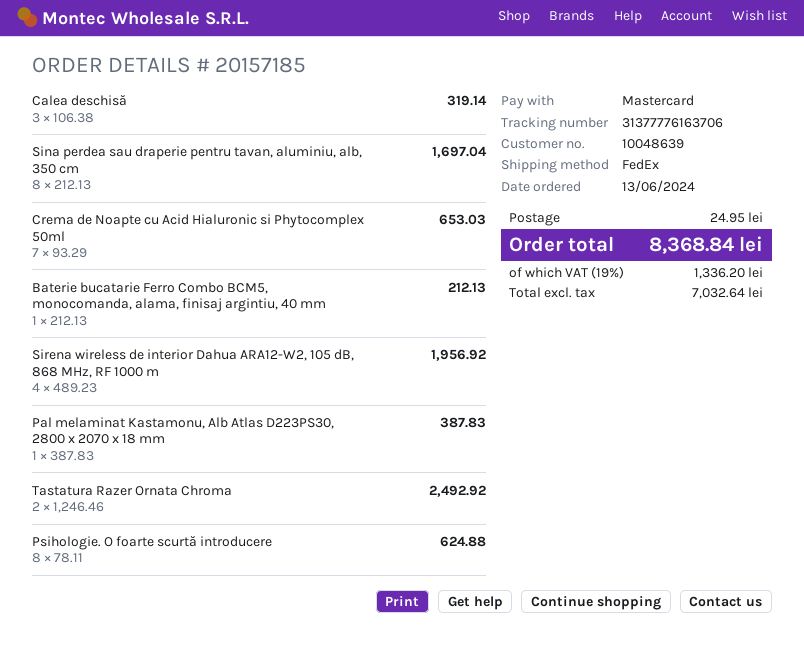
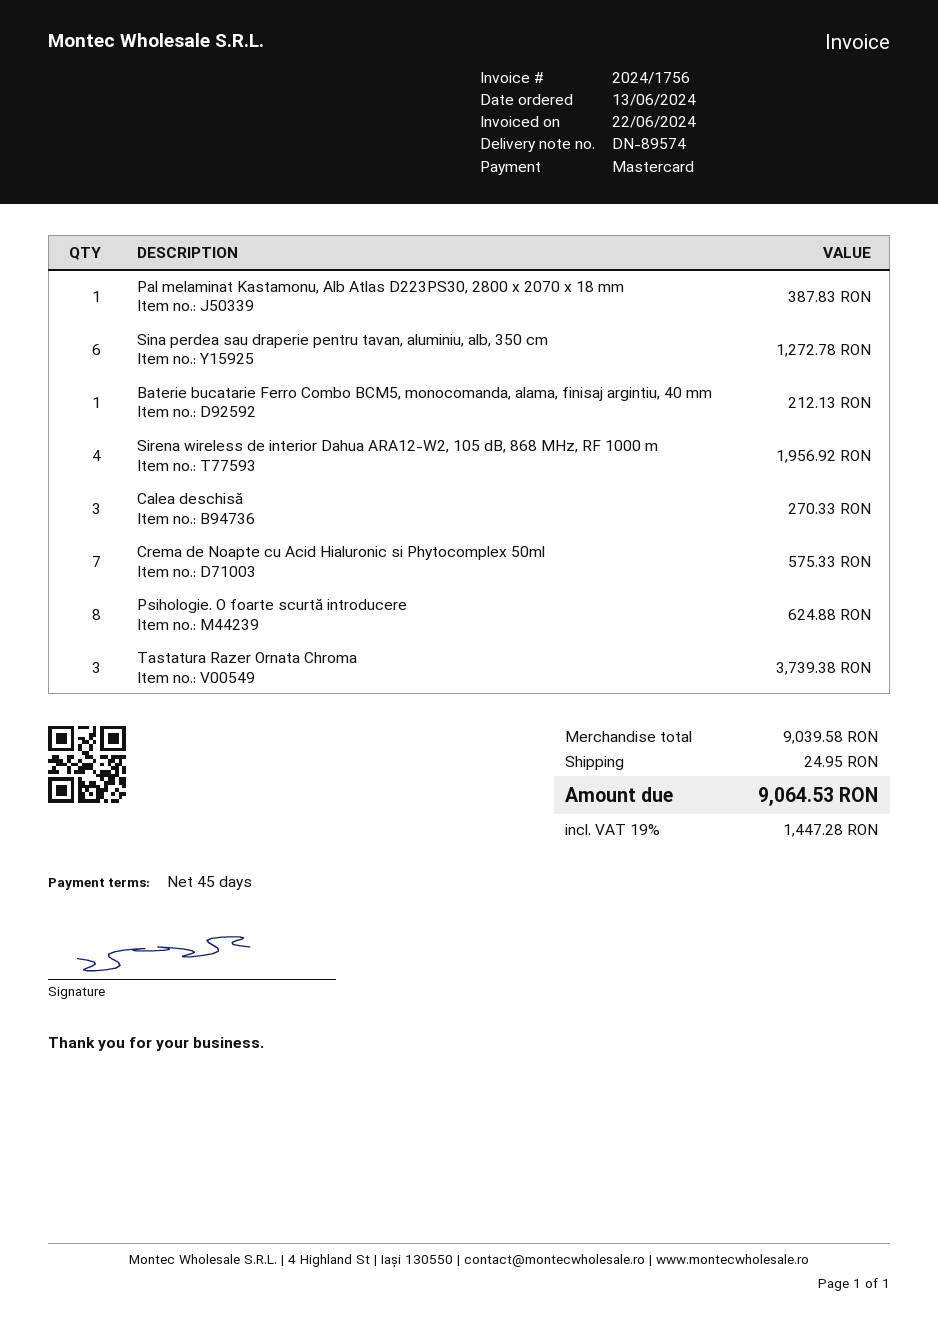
Calea deschisă: 3 for 319.14 -> 3 for 270.33
Sina perdea sau draperie pentru tavan, aluminiu, alb, 350 cm: 8 for 1697.04 -> 6 for 1272.78
Crema de Noapte cu Acid Hialuronic si Phytocomplex 50ml: 7 for 653.03 -> 7 for 575.33
Tastatura Razer Ornata Chroma: 2 for 2492.92 -> 3 for 3739.38
tax: 19% = 1336.20 -> 19% = 1447.28
total: 8368.84 -> 9064.53

